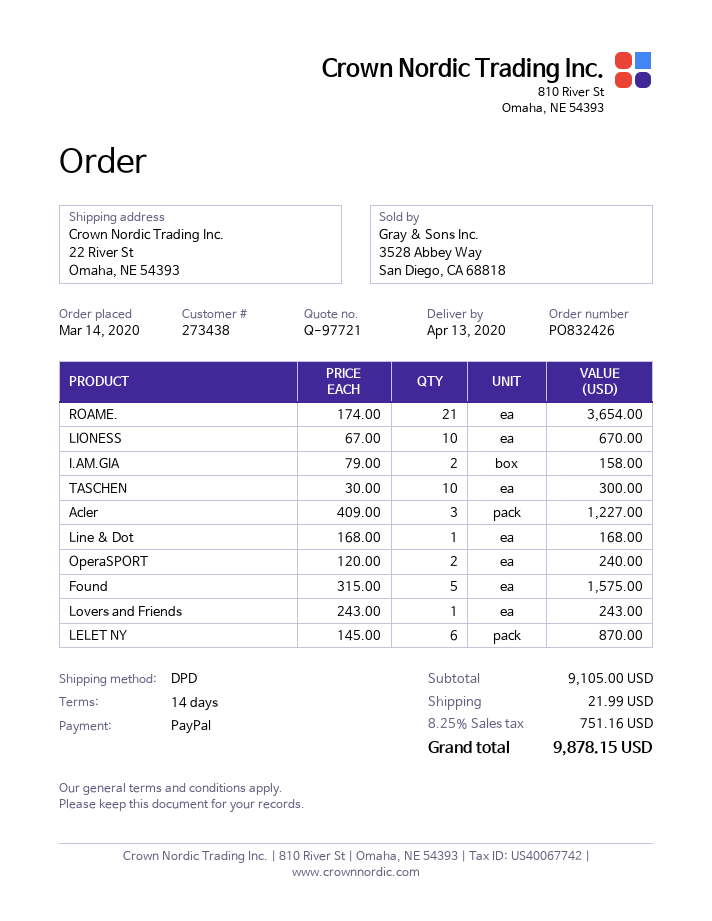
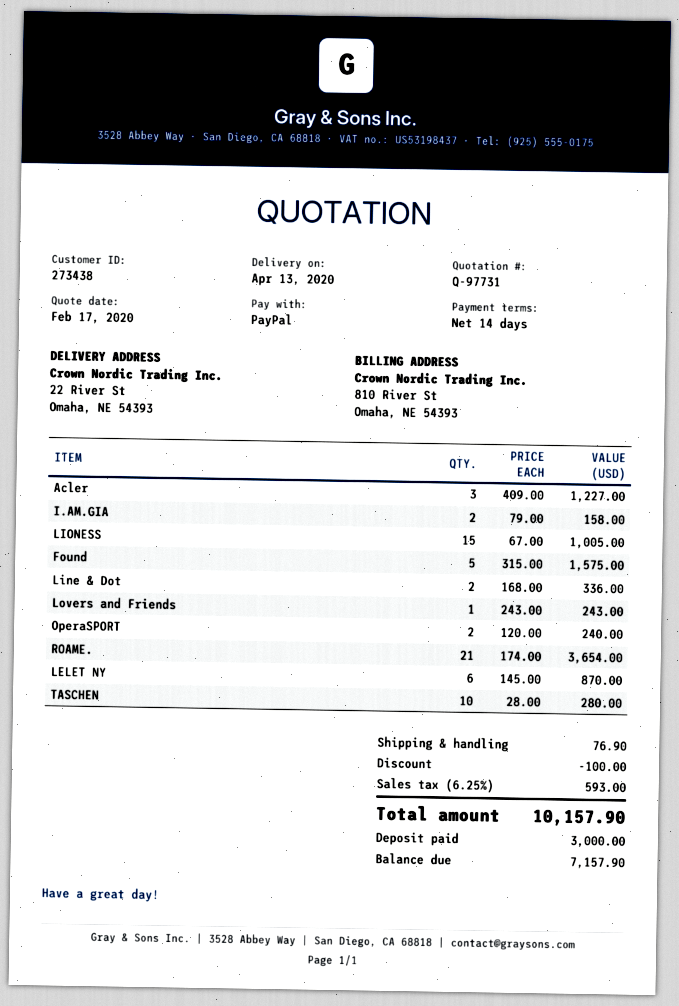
quote number: Q-97721 -> Q-97731
LIONESS: 10 x 67.00 = 670.00 -> 15 x 67.00 = 1005.00
TASCHEN: 10 x 30.00 = 300.00 -> 10 x 28.00 = 280.00
Line & Dot: 1 x 168.00 = 168.00 -> 2 x 168.00 = 336.00
discount: none -> 100.00
shipping: 21.99 -> 76.90
tax: 8.25% = 751.16 -> 6.25% = 593.00
total: 9878.15 -> 10157.90

